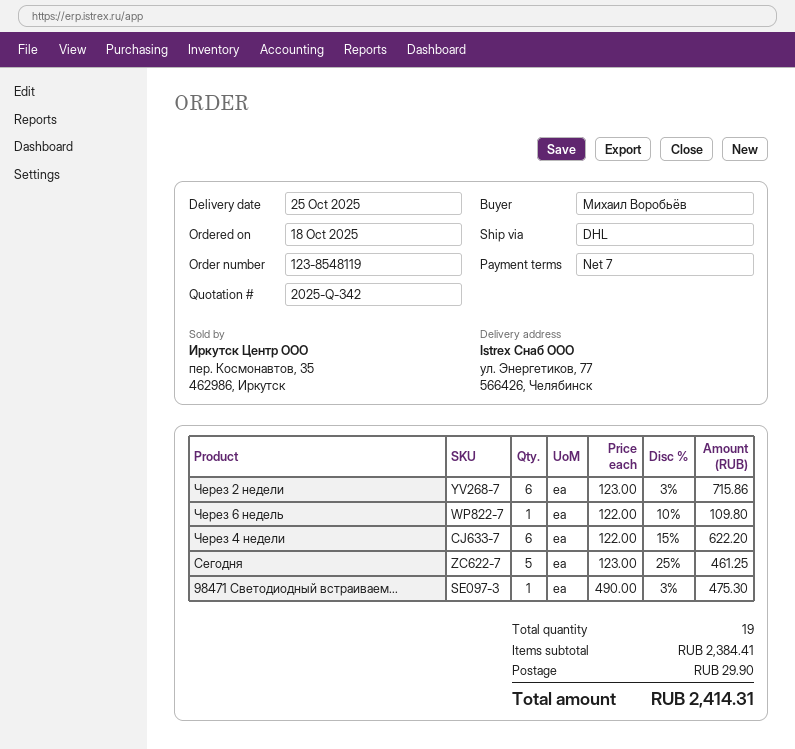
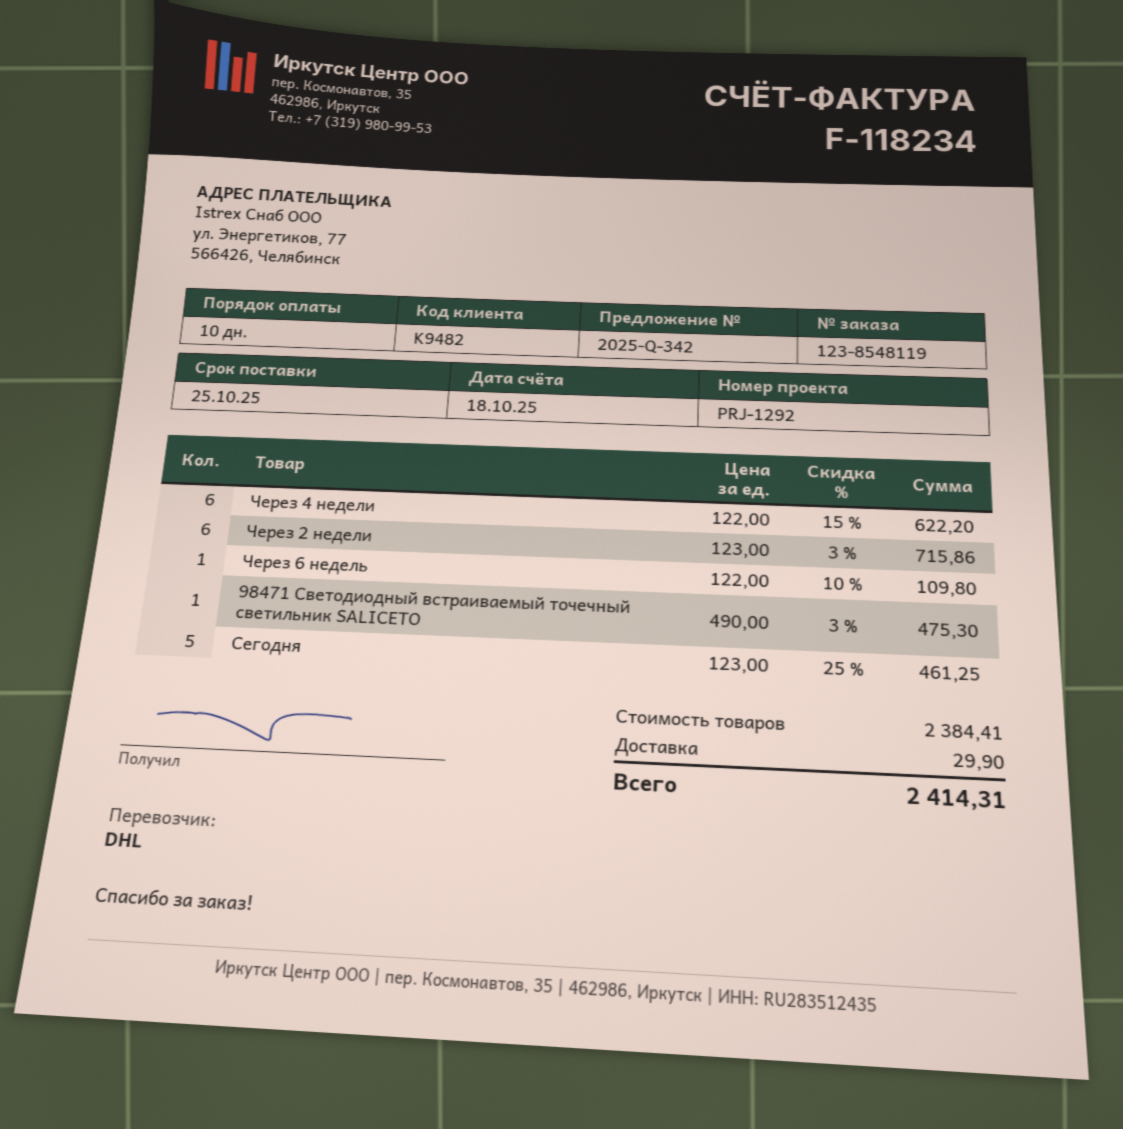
payment terms: 7 days -> 10 days

